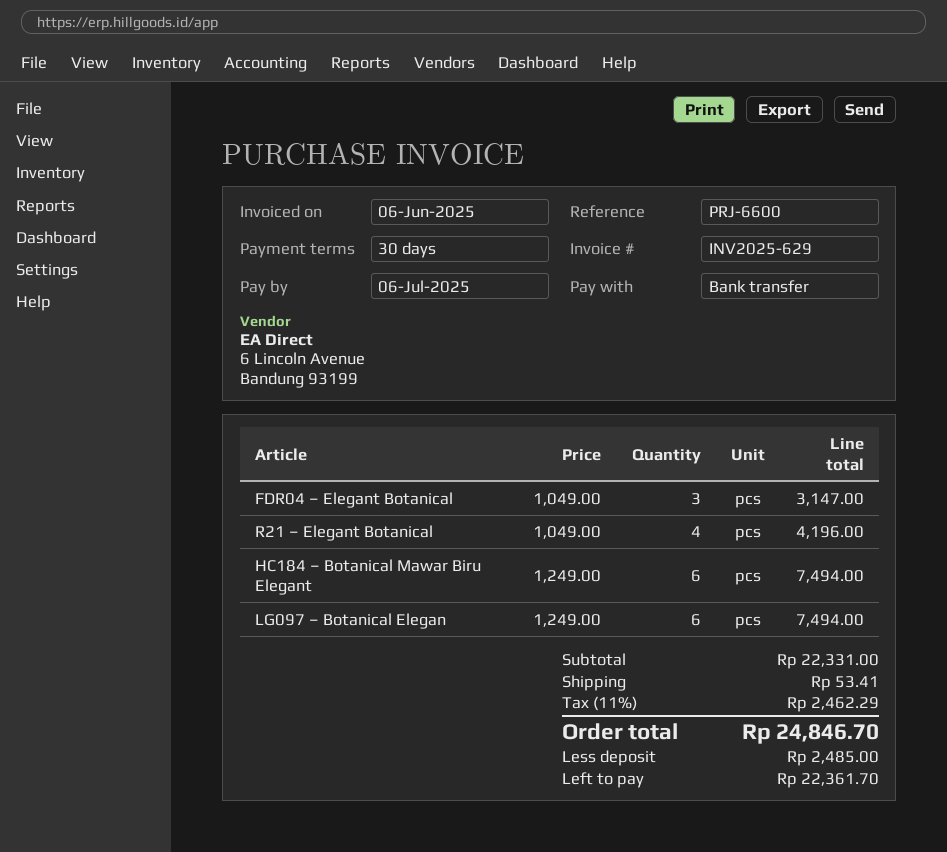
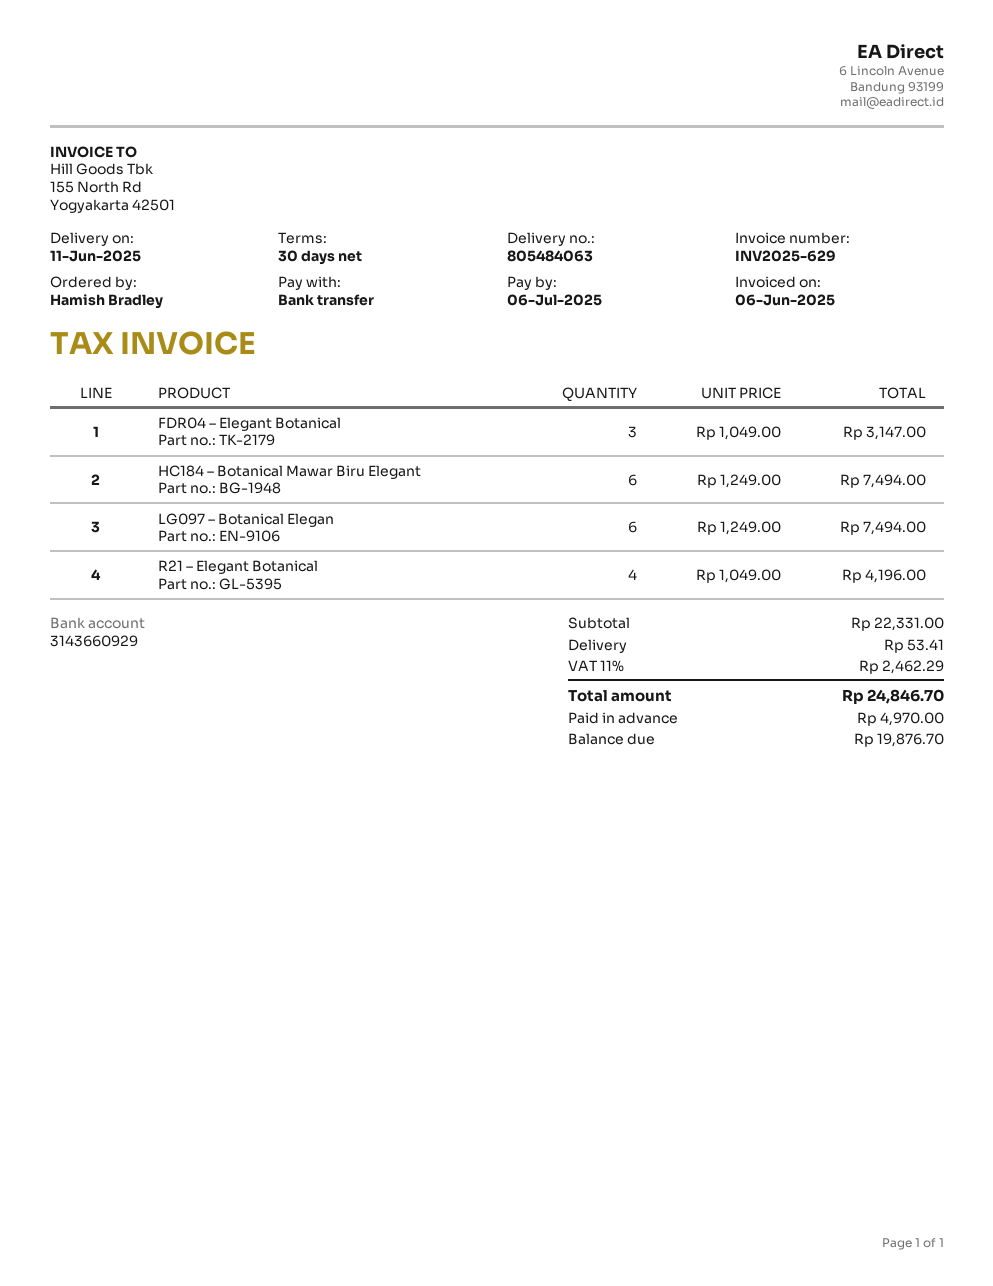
deposit: 2485.00 -> 4970.00
balance: 22361.70 -> 19876.70

